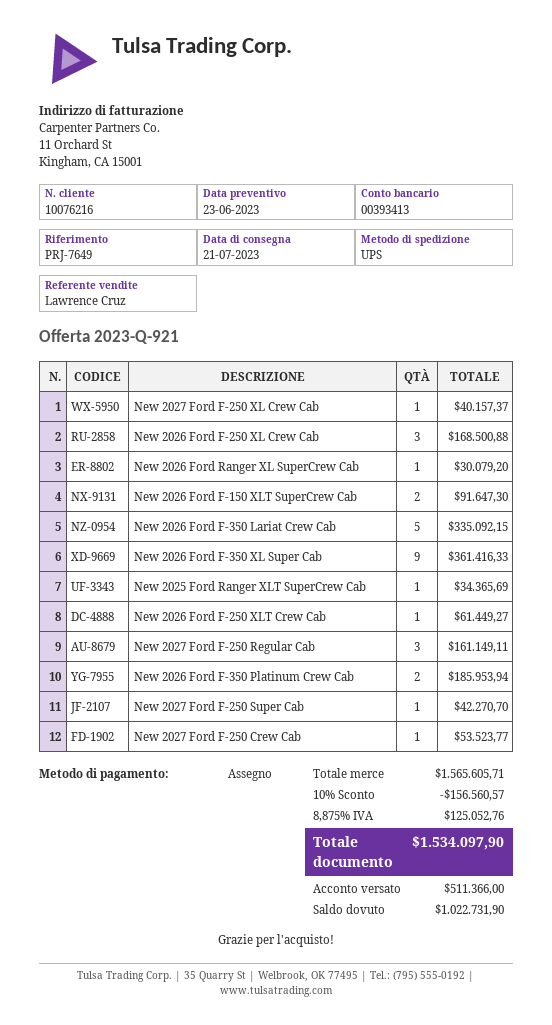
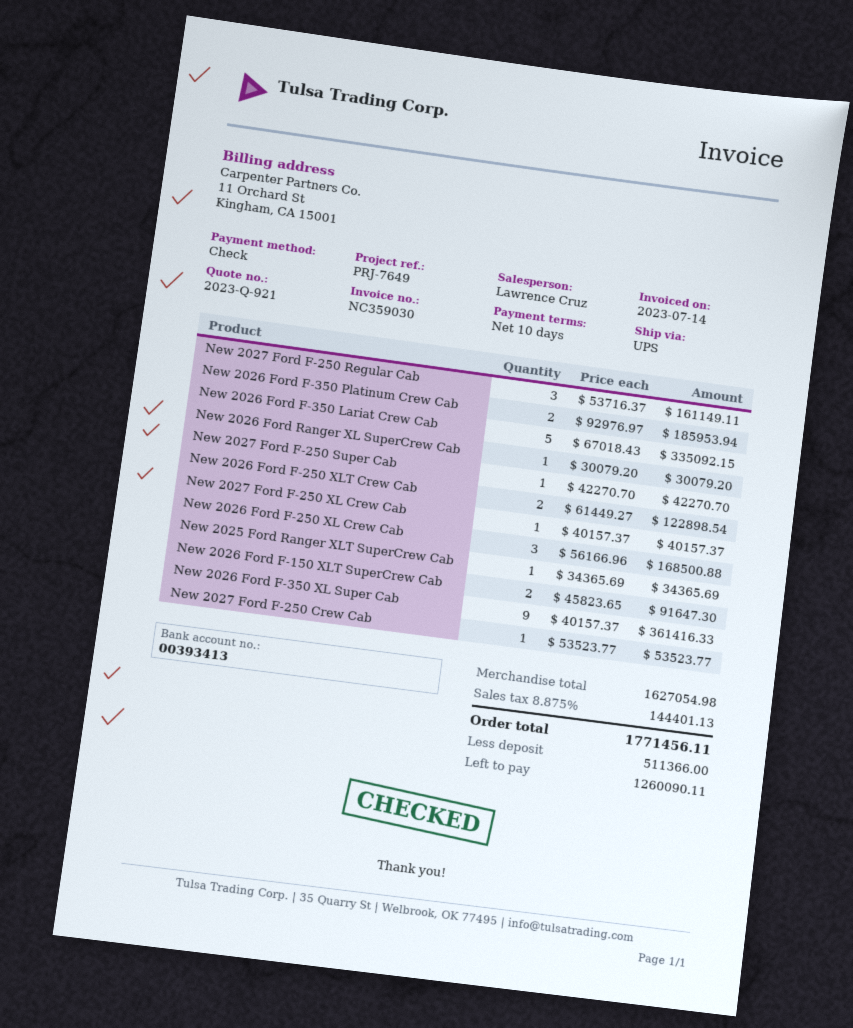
New 2026 Ford F-250 XLT Crew Cab: 1 for 61449.27 -> 2 for 122898.54
subtotal: 1565605.71 -> 1627054.98
discount: 10% = 156560.57 -> none
tax: 8.875% = 125052.76 -> 8.875% = 144401.13
total: 1534097.90 -> 1771456.11
balance: 1022731.90 -> 1260090.11

